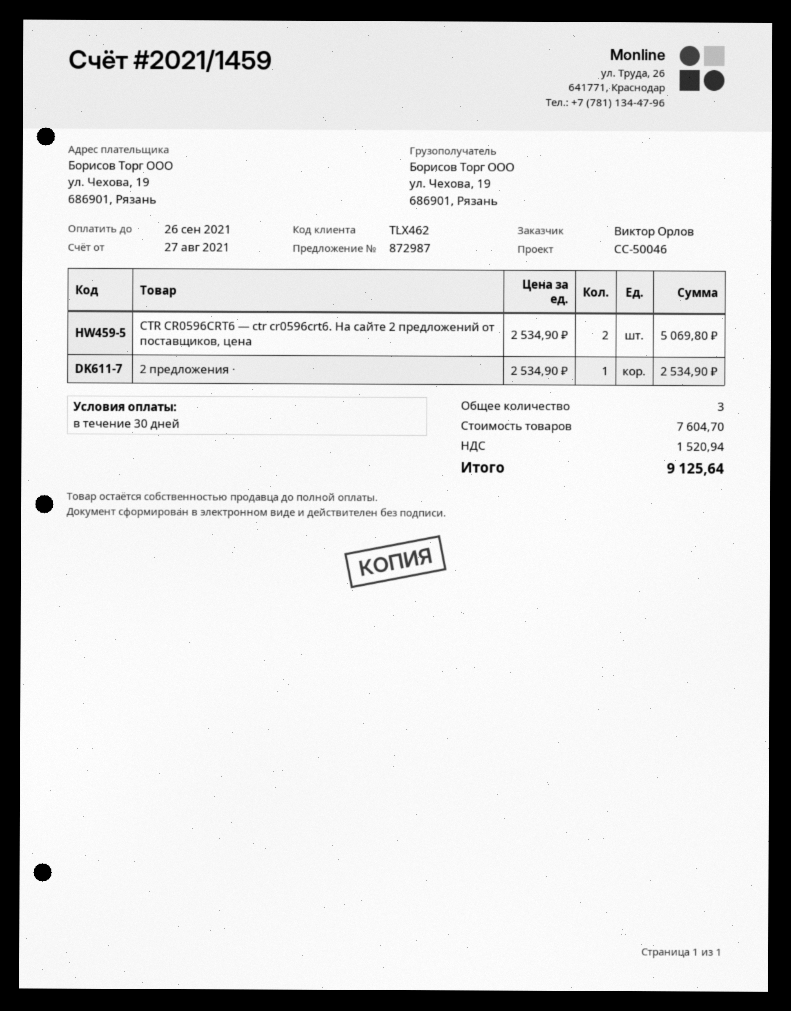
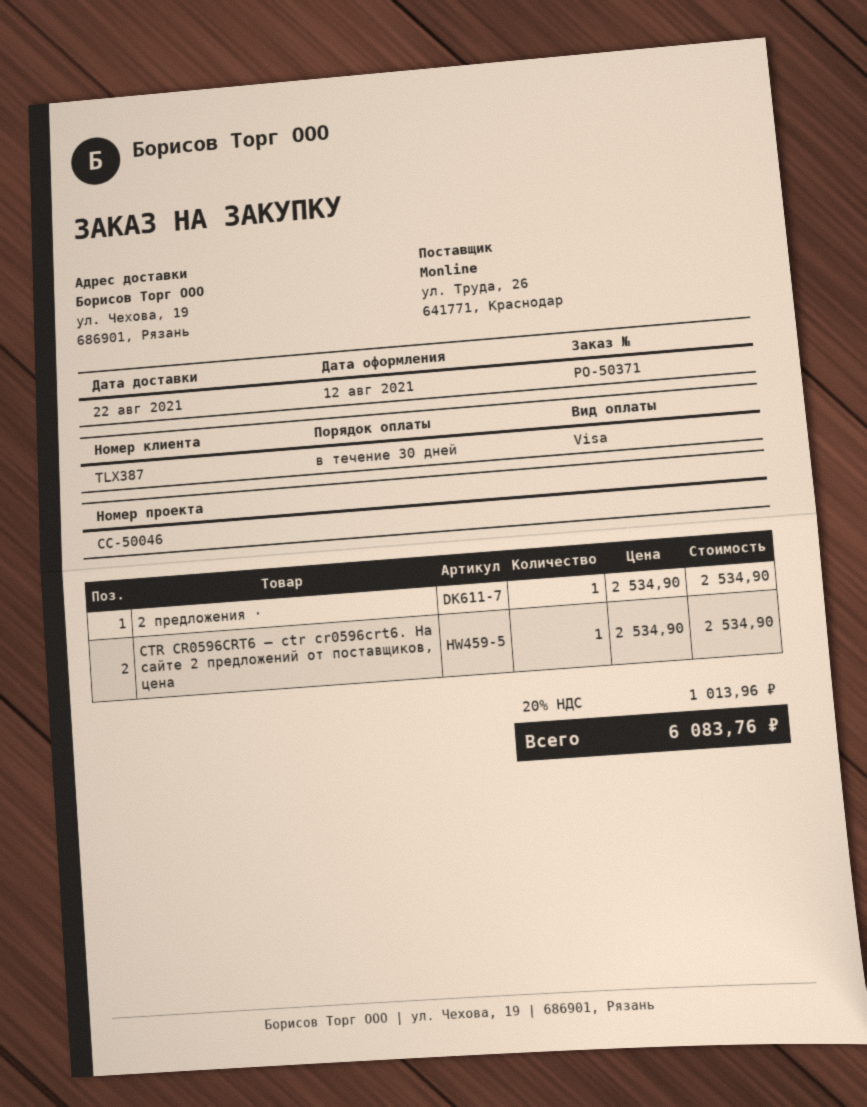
customer number: TLX462 -> TLX387
CTR CR0596CRT6 — ctr cr0596crt6. На сайте 2 предложений от поставщиков, цена: 2 x 2534.90 = 5069.80 -> 1 x 2534.90 = 2534.90
tax: 1520.94 -> 1013.96
total: 9125.64 -> 6083.76

